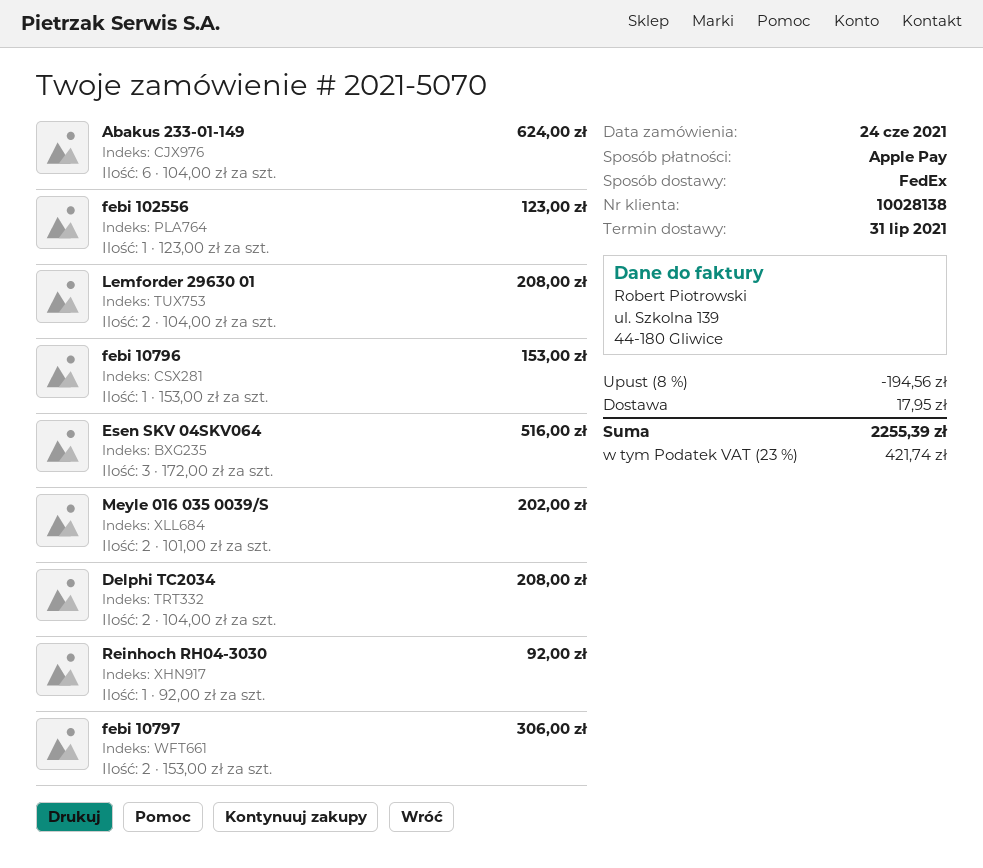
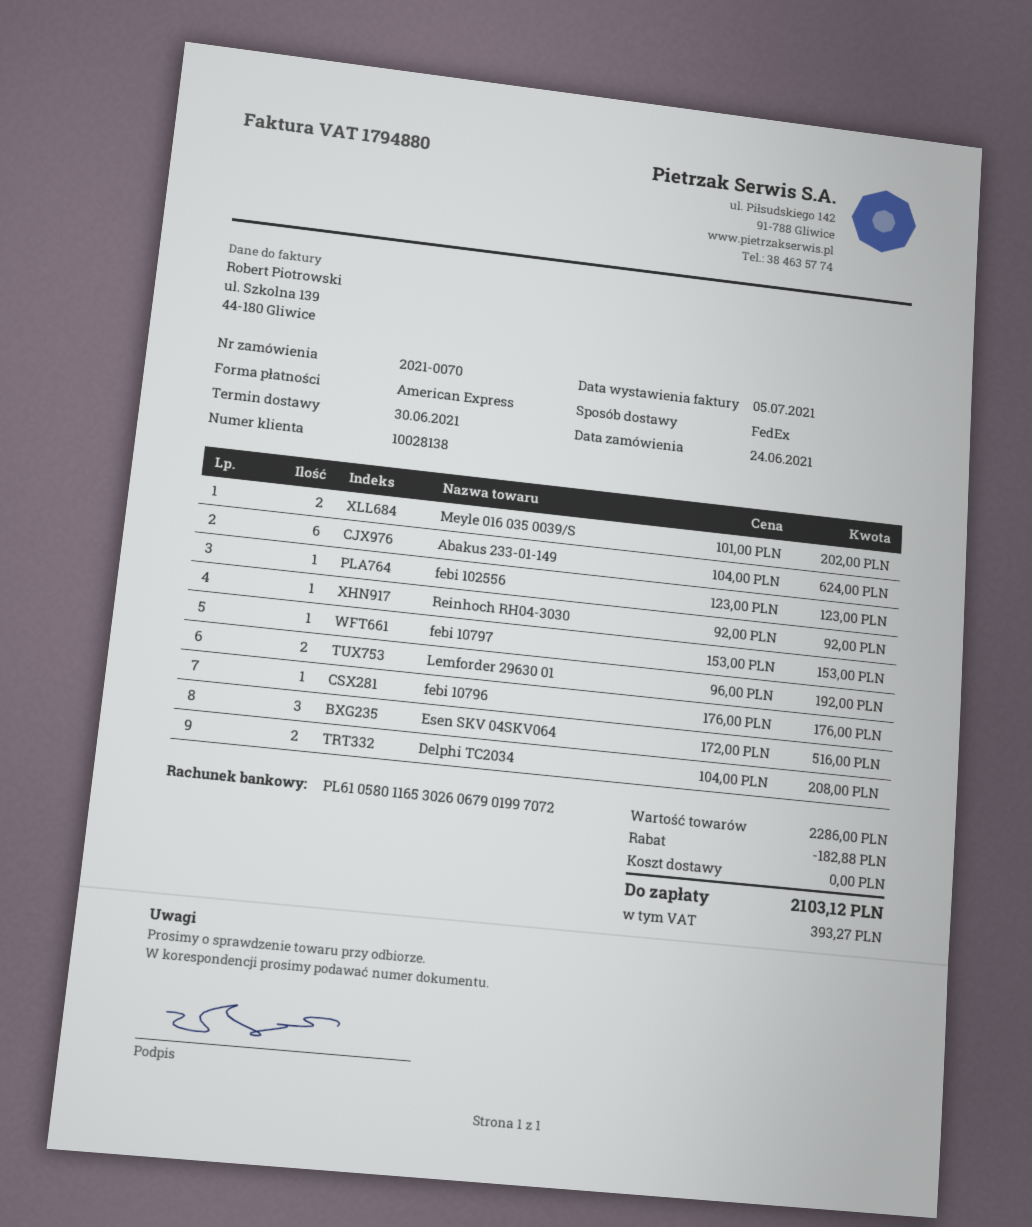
order number: 2021-5070 -> 2021-0070
delivery date: 2021-07-31 -> 2021-06-30
payment method: Apple Pay -> American Express
Lemforder 29630 01: 2 x 104.00 = 208.00 -> 2 x 96.00 = 192.00
febi 10796: 1 x 153.00 = 153.00 -> 1 x 176.00 = 176.00
febi 10797: 2 x 153.00 = 306.00 -> 1 x 153.00 = 153.00
discount: 194.56 -> 182.88
shipping: 17.95 -> 0.00
tax: 421.74 -> 393.27
total: 2255.39 -> 2103.12

